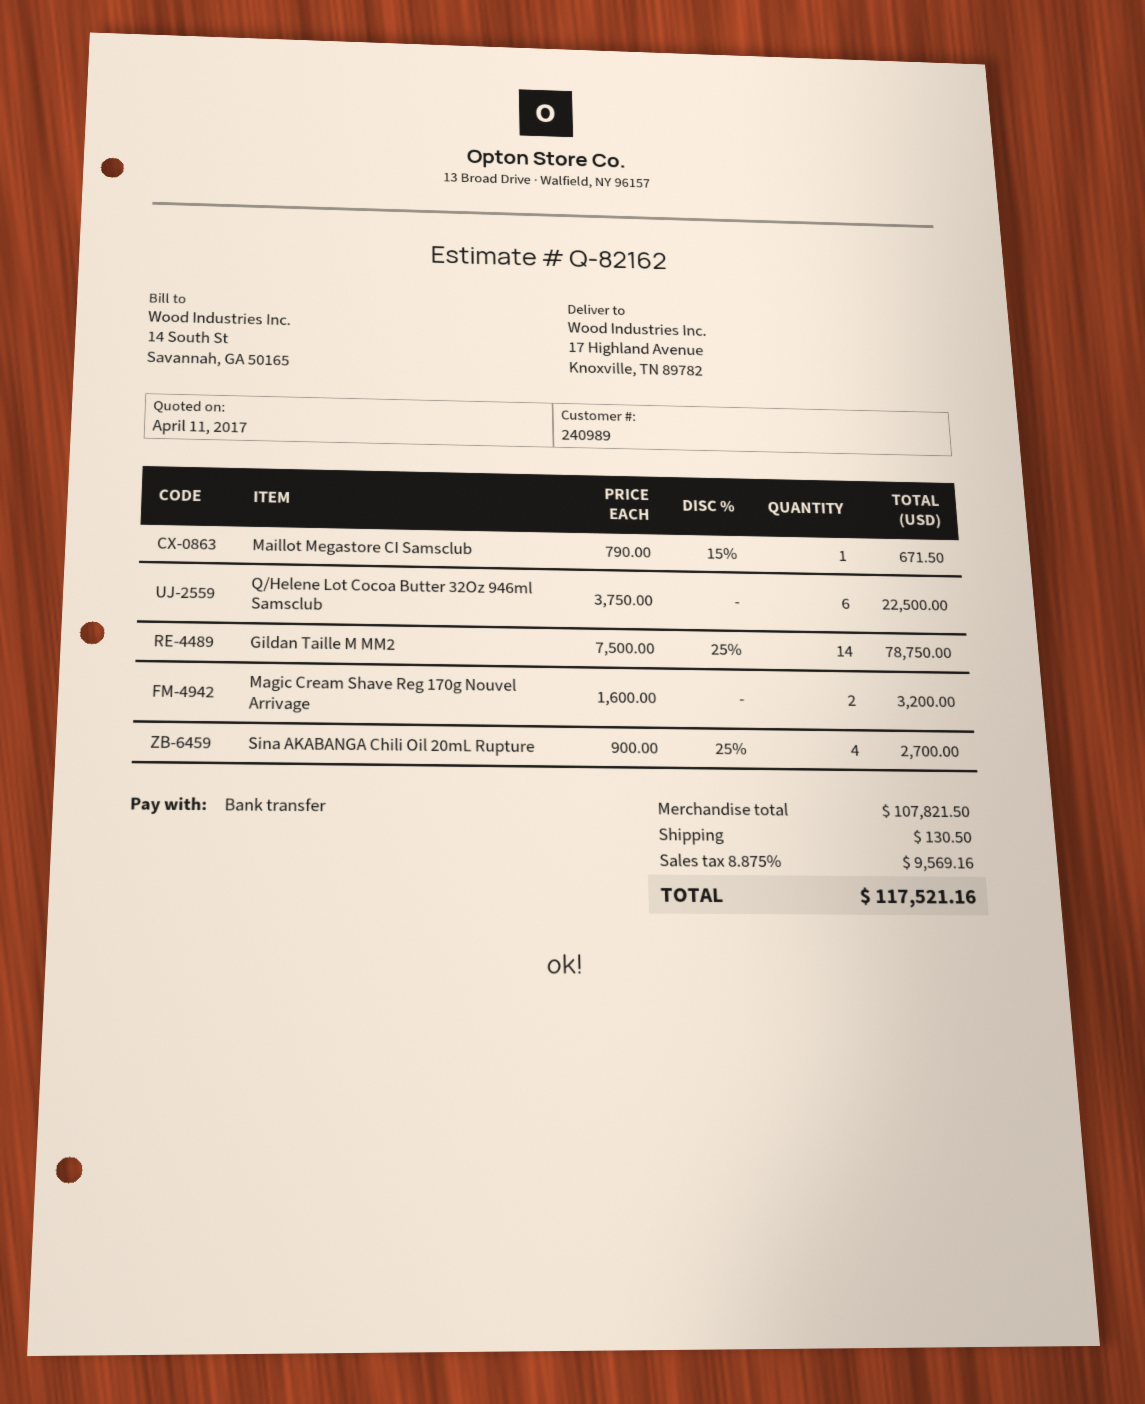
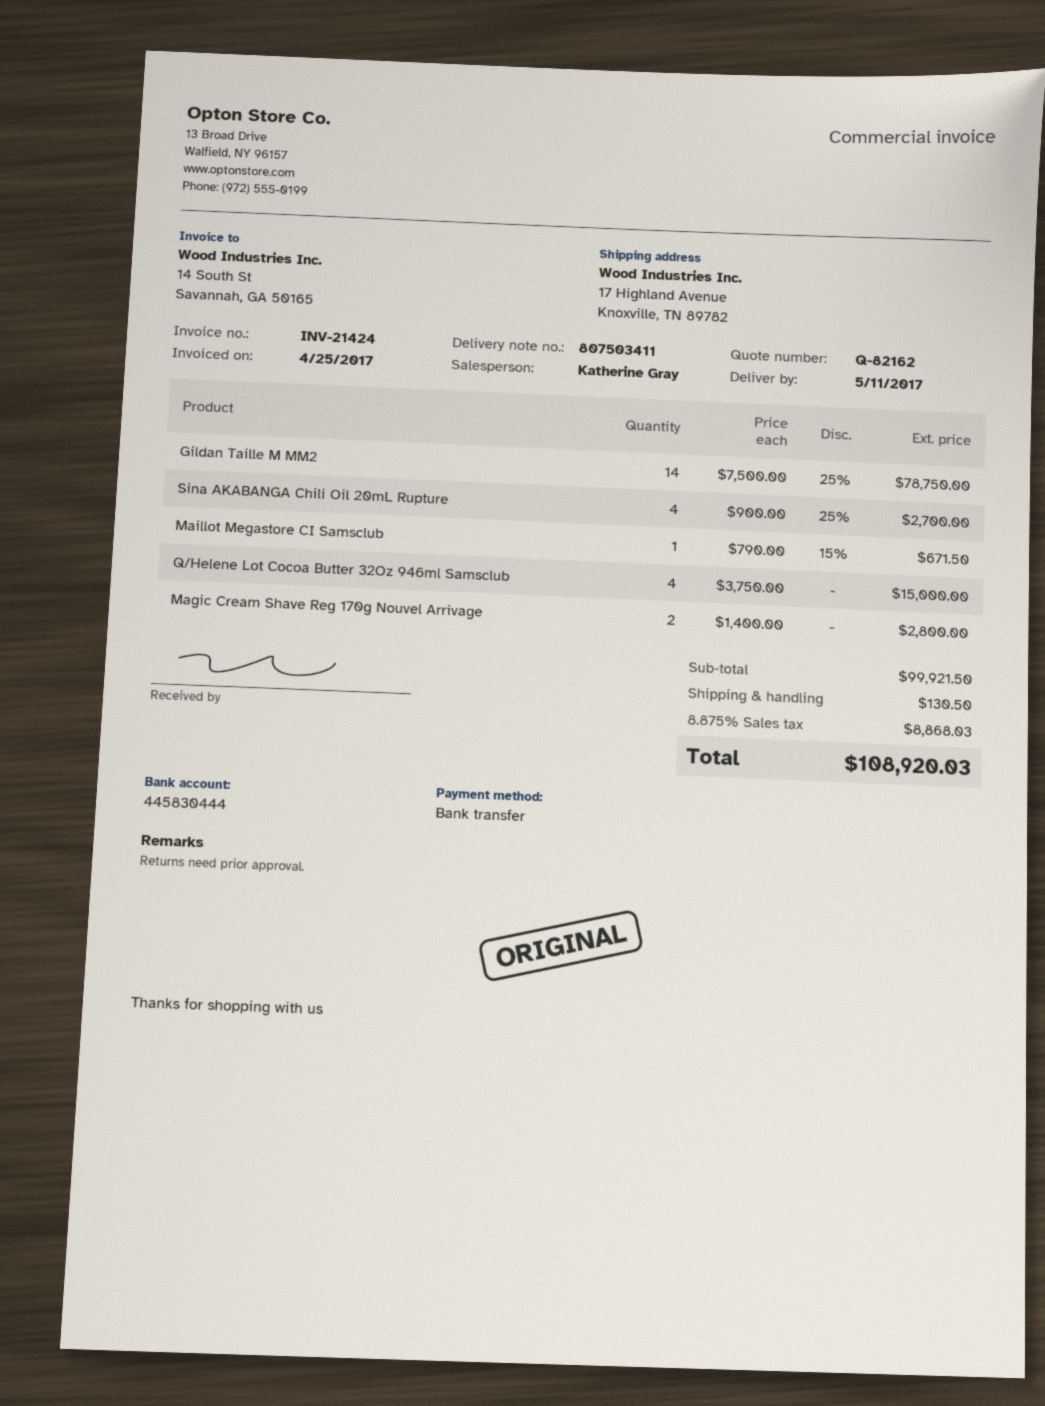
Q/Helene Lot Cocoa Butter 32Oz 946ml Samsclub: 6 x 3750.00 = 22500.00 -> 4 x 3750.00 = 15000.00
Magic Cream Shave Reg 170g Nouvel Arrivage: 2 x 1600.00 = 3200.00 -> 2 x 1400.00 = 2800.00
subtotal: 107821.50 -> 99921.50
tax: 8.875% = 9569.16 -> 8.875% = 8868.03
total: 117521.16 -> 108920.03

